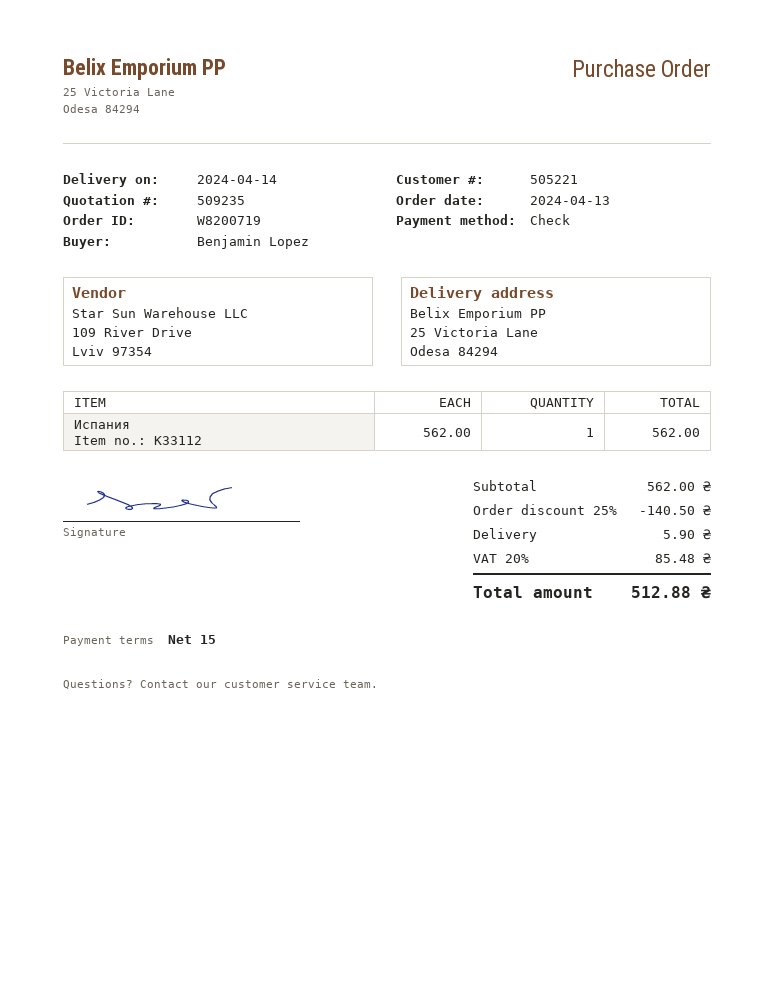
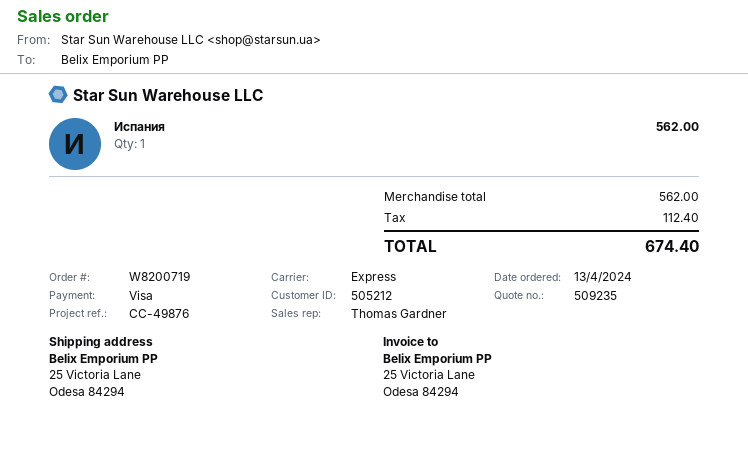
customer number: 505221 -> 505212
payment method: cheque -> Visa
discount: 25% = 140.50 -> none
shipping: 5.90 -> none
tax: 85.48 -> 112.40
total: 512.88 -> 674.40

